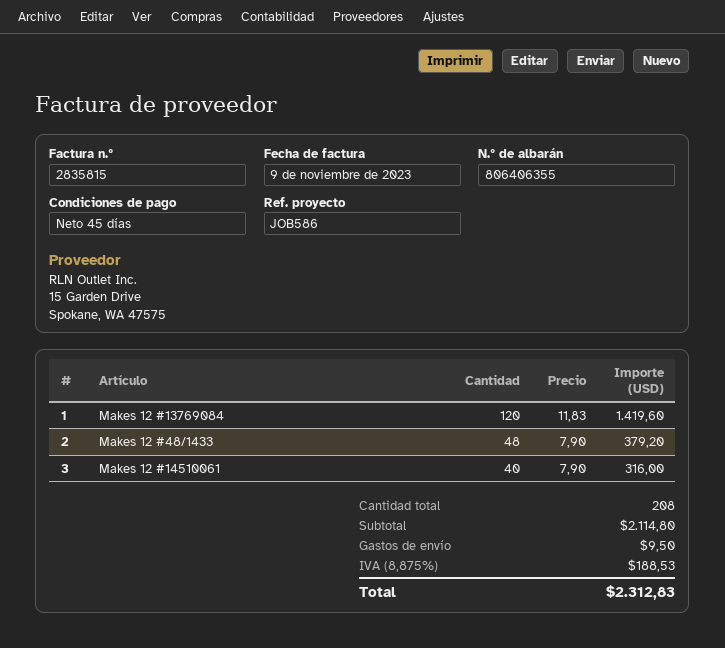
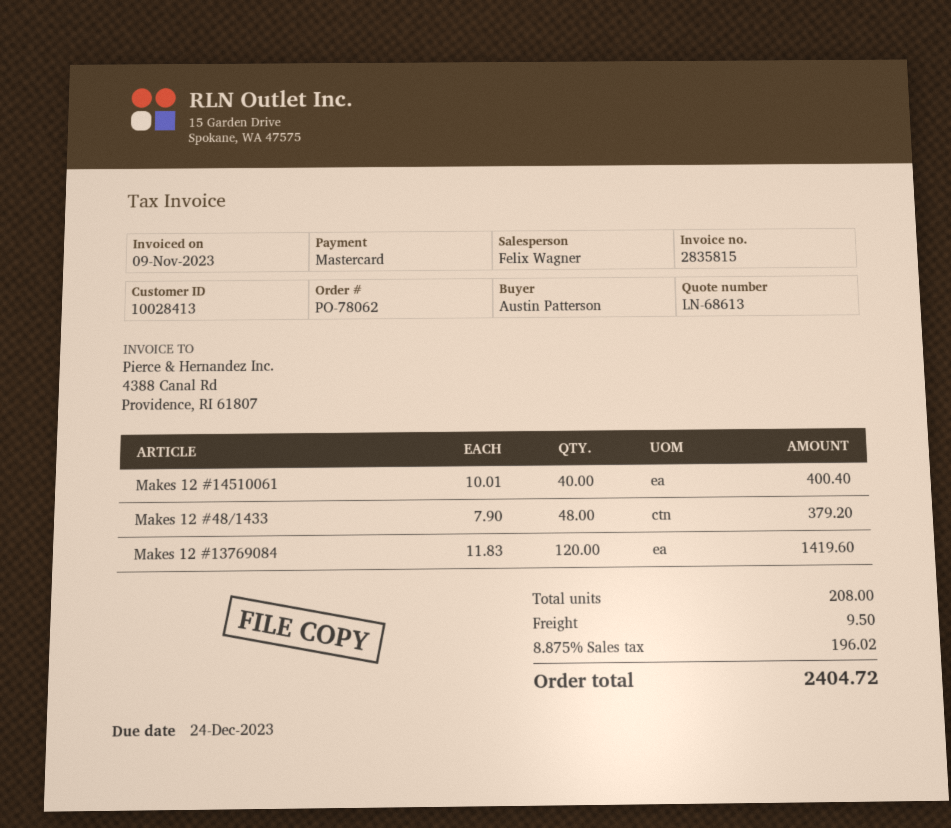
Makes 12 #14510061: 40 x 7.90 = 316.00 -> 40 x 10.01 = 400.40
tax: 8.875% = 188.53 -> 8.875% = 196.02
total: 2312.83 -> 2404.72

